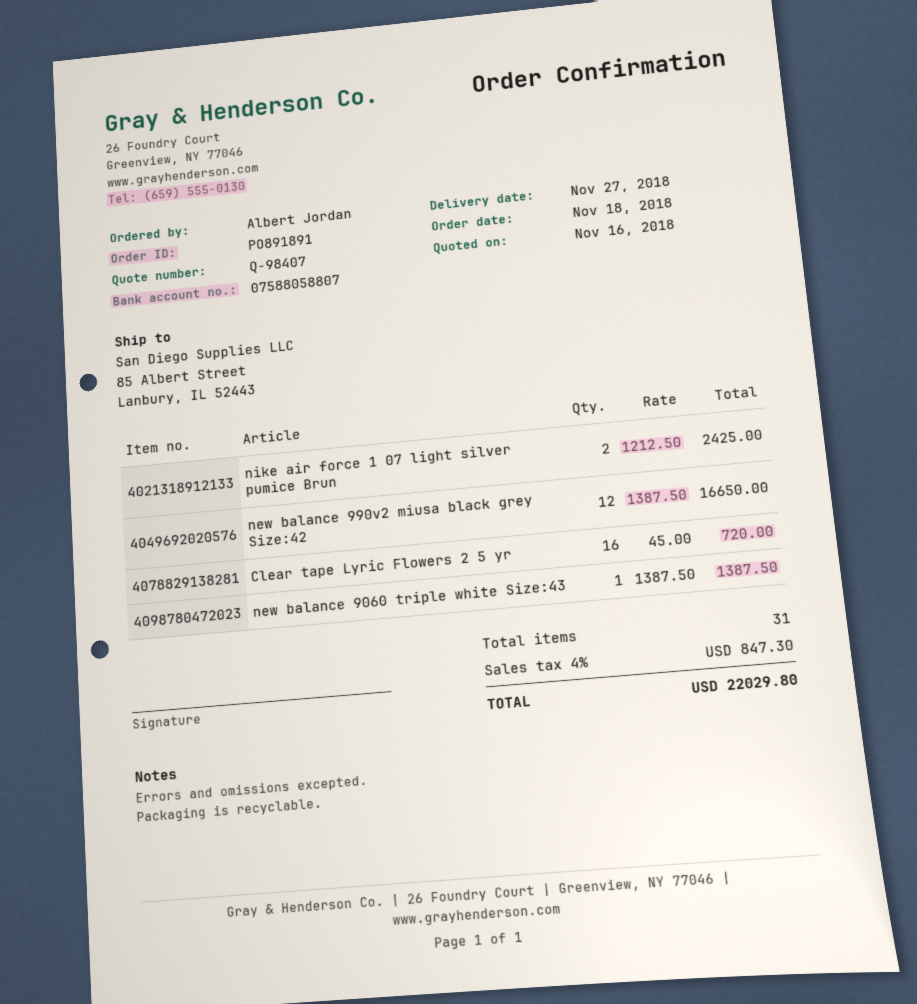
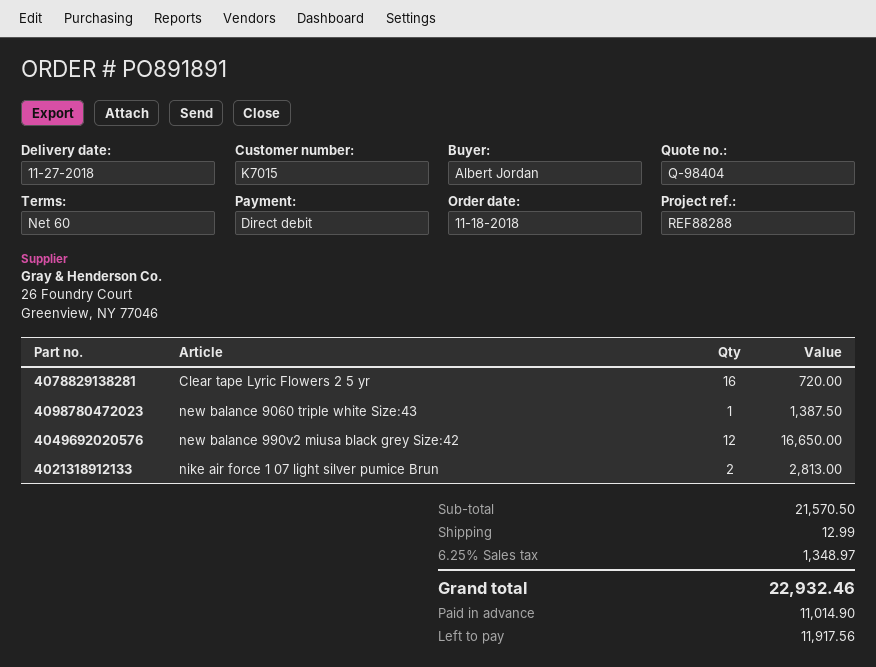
quote number: Q-98407 -> Q-98404
nike air force 1 07 light silver pumice Brun: 2 for 2425.00 -> 2 for 2813.00
shipping: none -> 12.99
tax: 4% = 847.30 -> 6.25% = 1348.97
total: 22029.80 -> 22932.46

